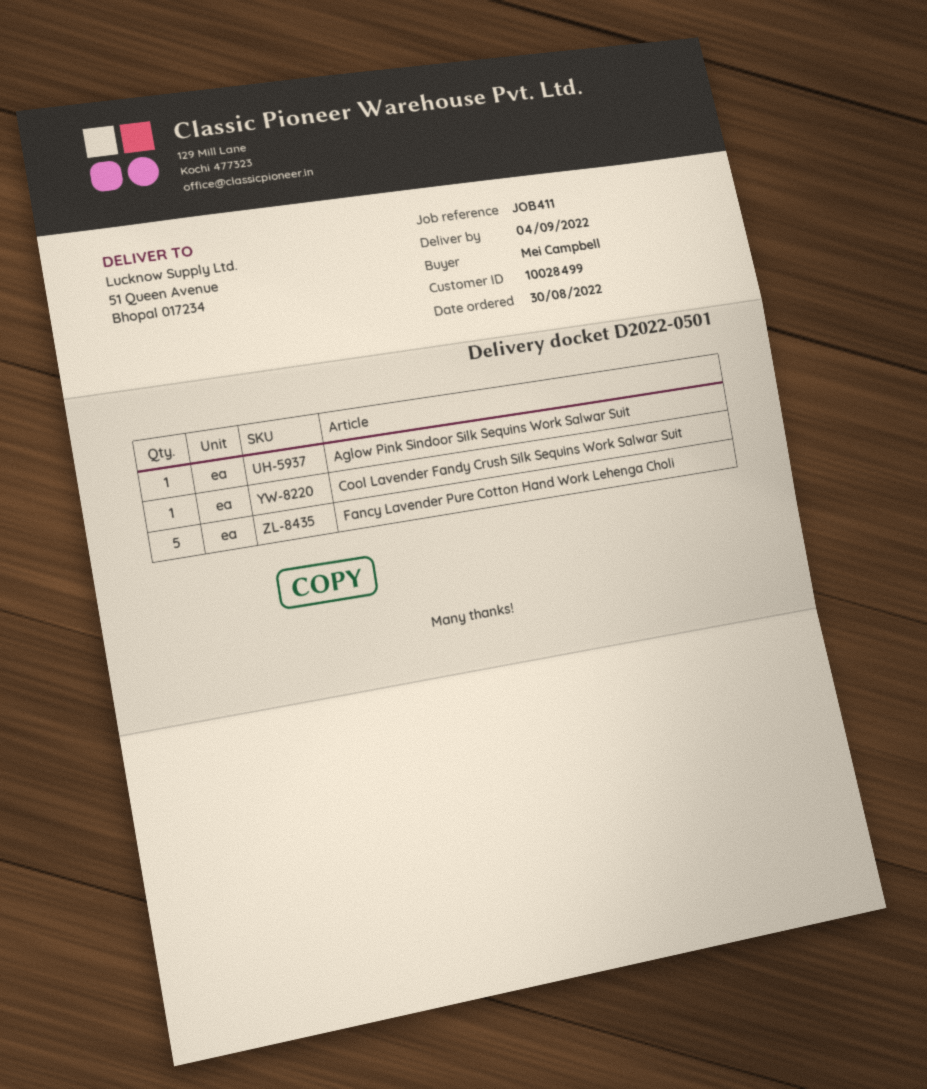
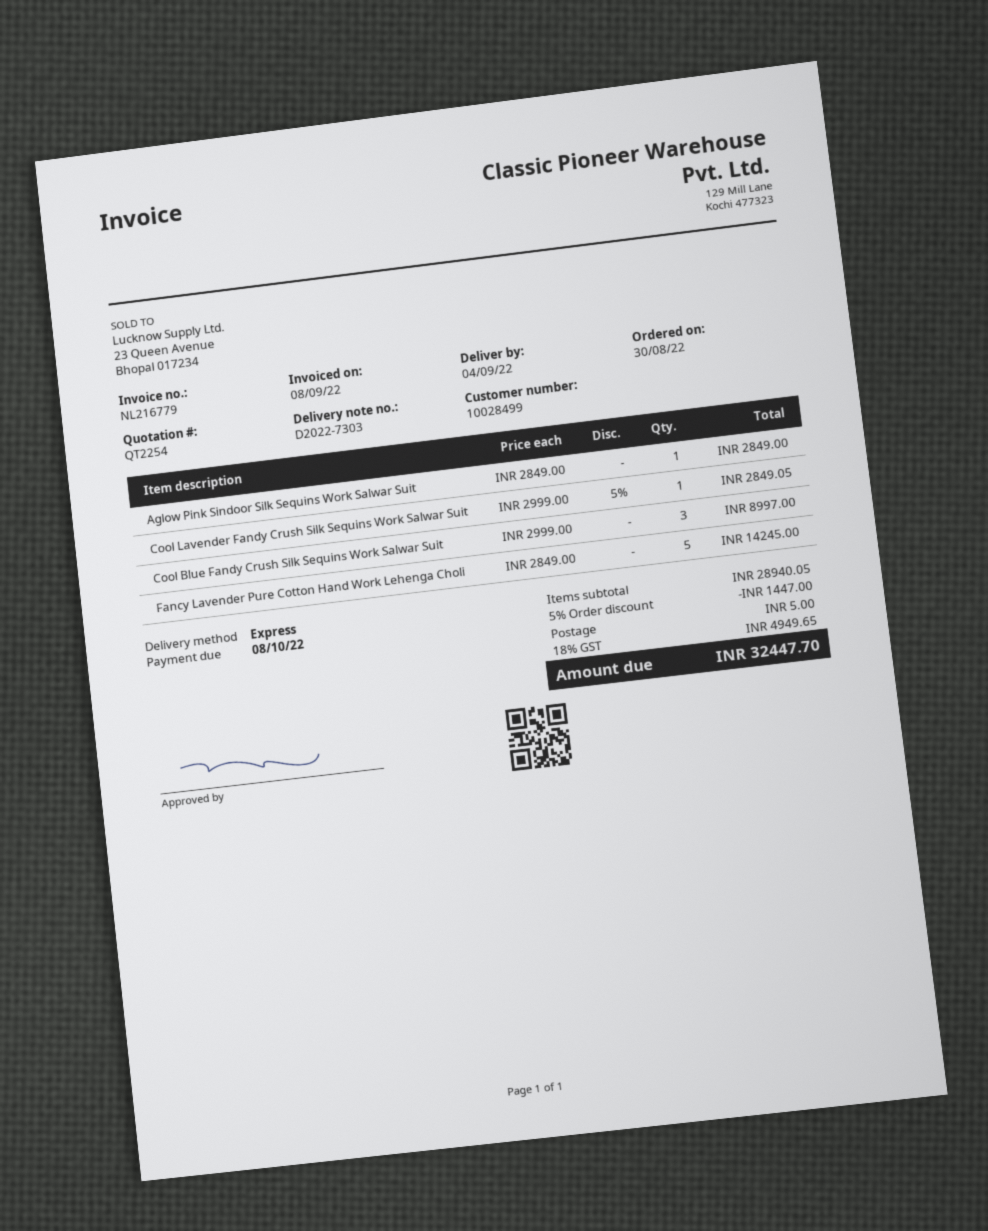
delivery note number: D2022-0501 -> D2022-7303
Cool Blue Fandy Crush Silk Sequins Work Salwar Suit: none -> 3

